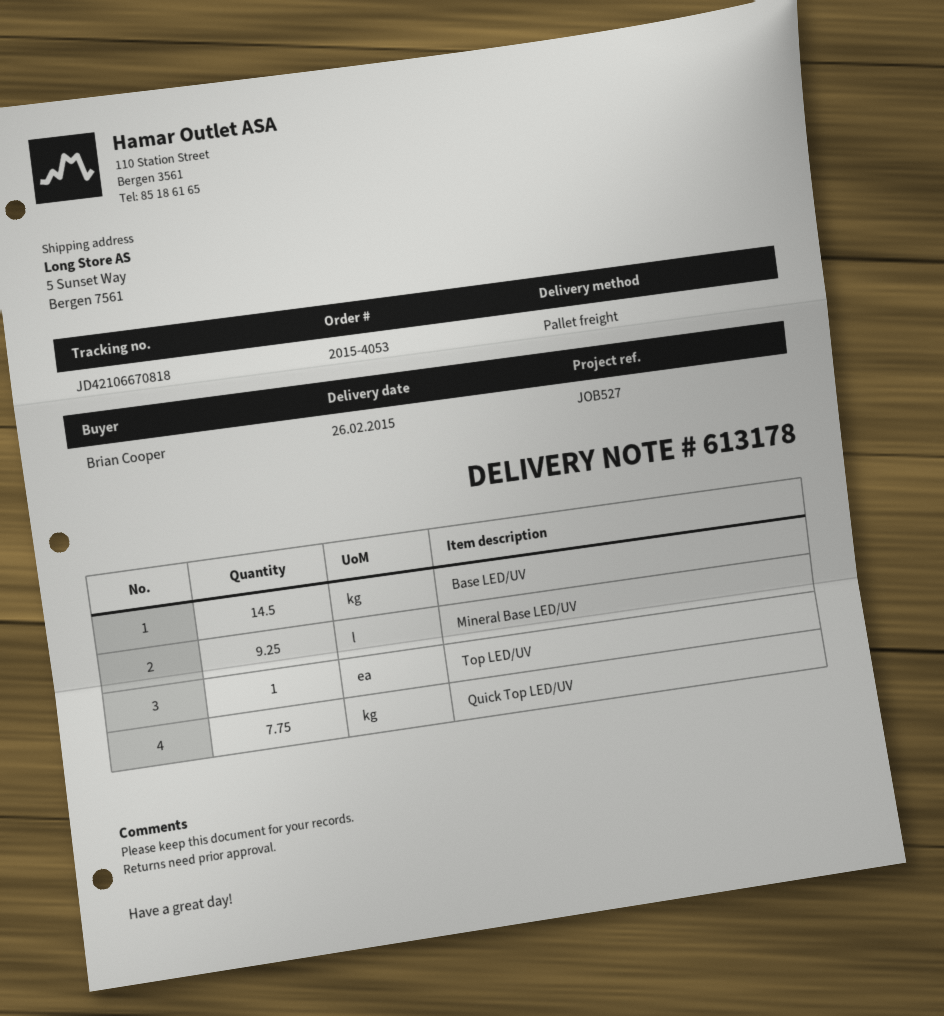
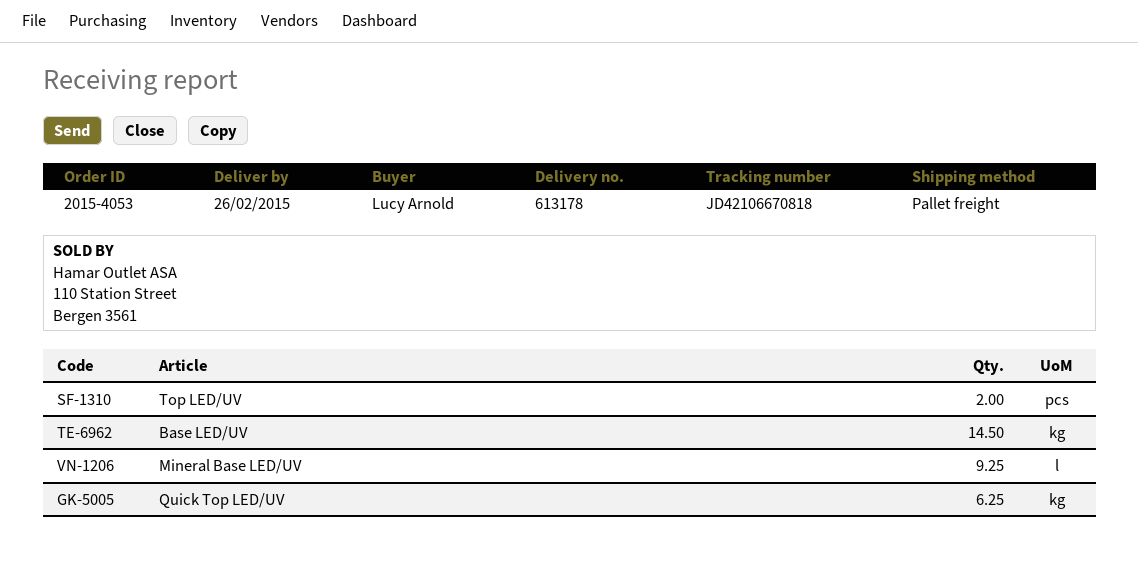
ordered by: Brian Cooper -> Lucy Arnold
Top LED/UV: 1 -> 2
Quick Top LED/UV: 7.75 -> 6.25

